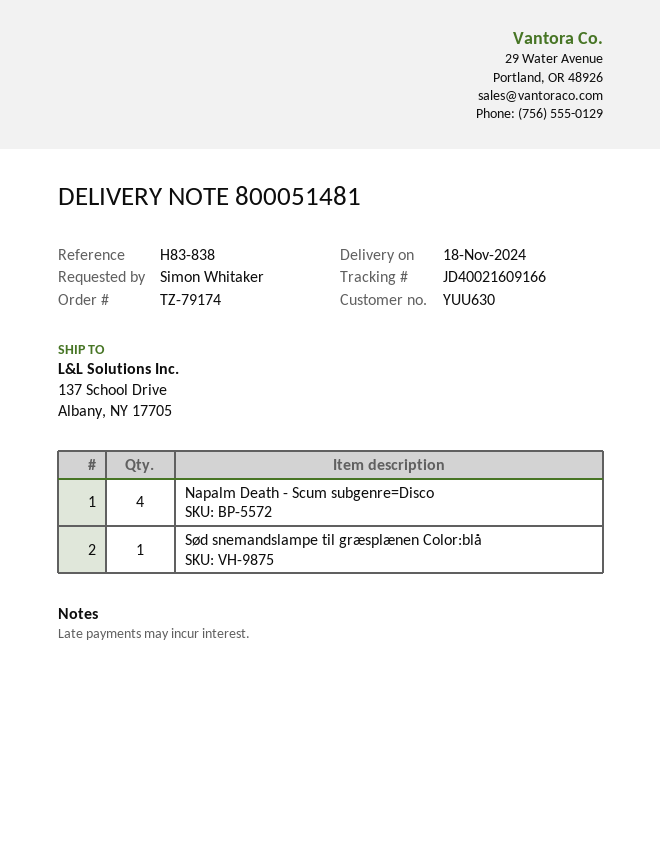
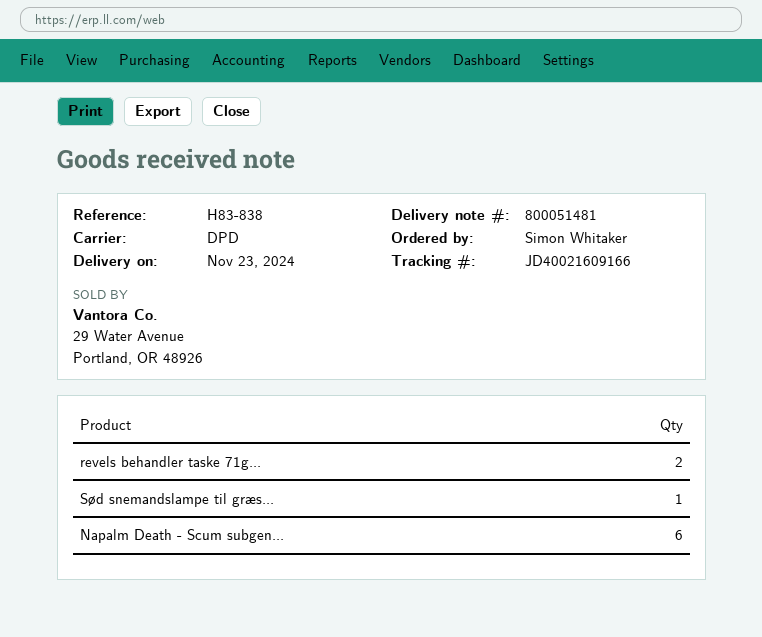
delivery date: 2024-11-18 -> 2024-11-23
Napalm Death - Scum subgenre=Disco: 4 -> 6
revels behandler taske 71g...: none -> 2

